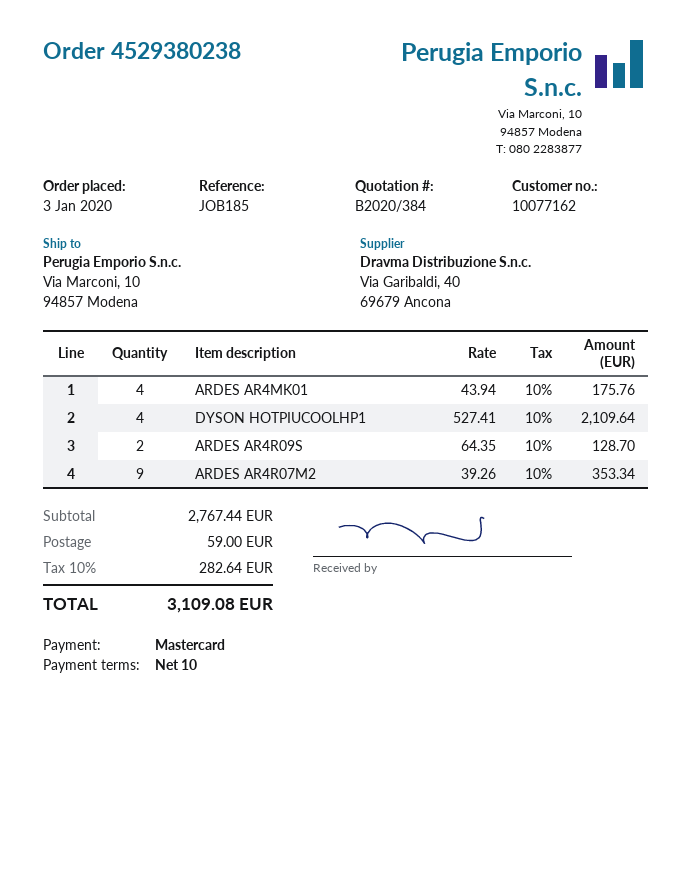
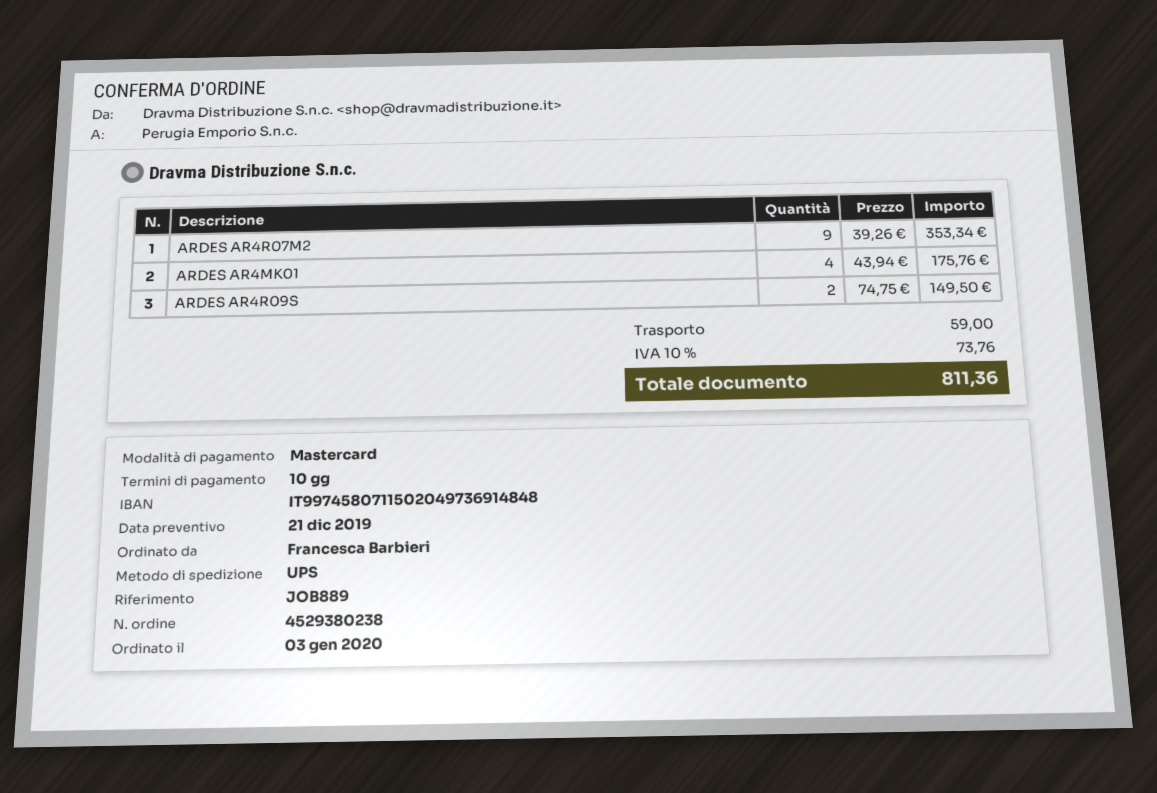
reference: JOB185 -> JOB889
DYSON HOTPIUCOOLHP1: 4 x 527.41 = 2109.64 -> none
ARDES AR4R09S: 2 x 64.35 = 128.70 -> 2 x 74.75 = 149.50
tax: 10% = 282.64 -> 10% = 73.76
total: 3109.08 -> 811.36

